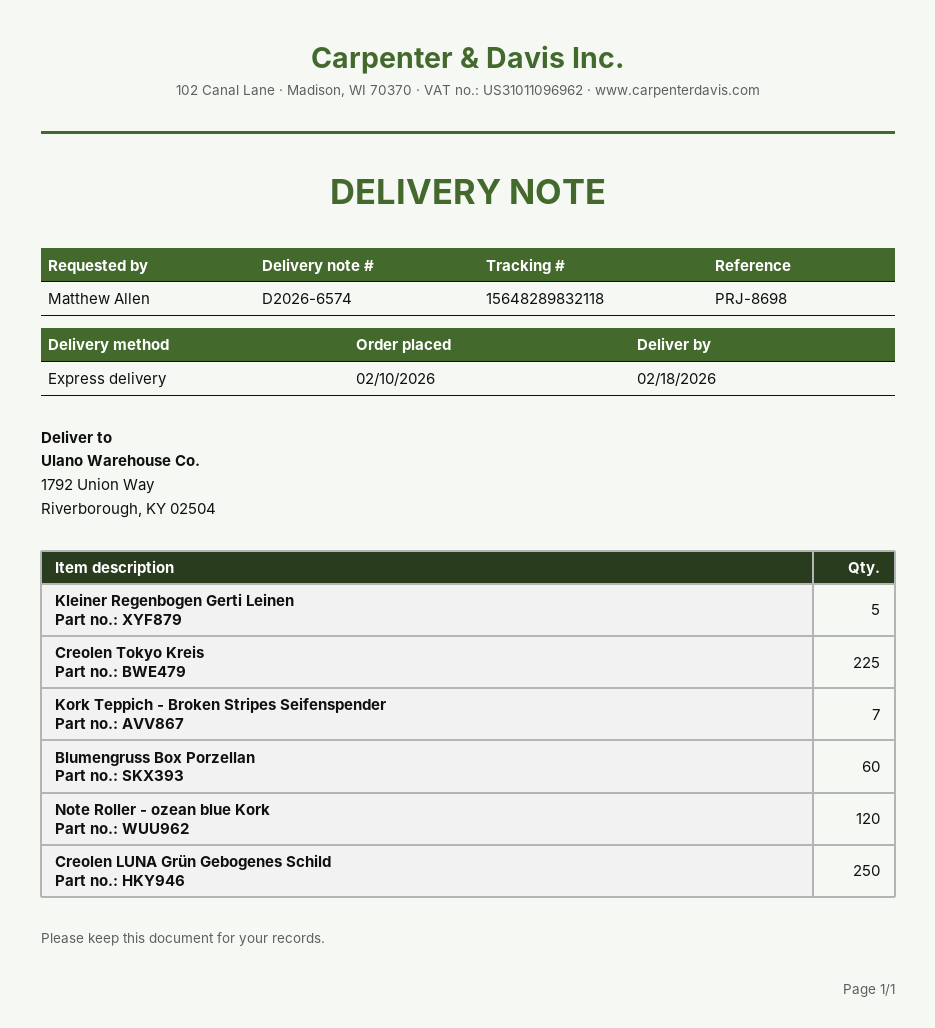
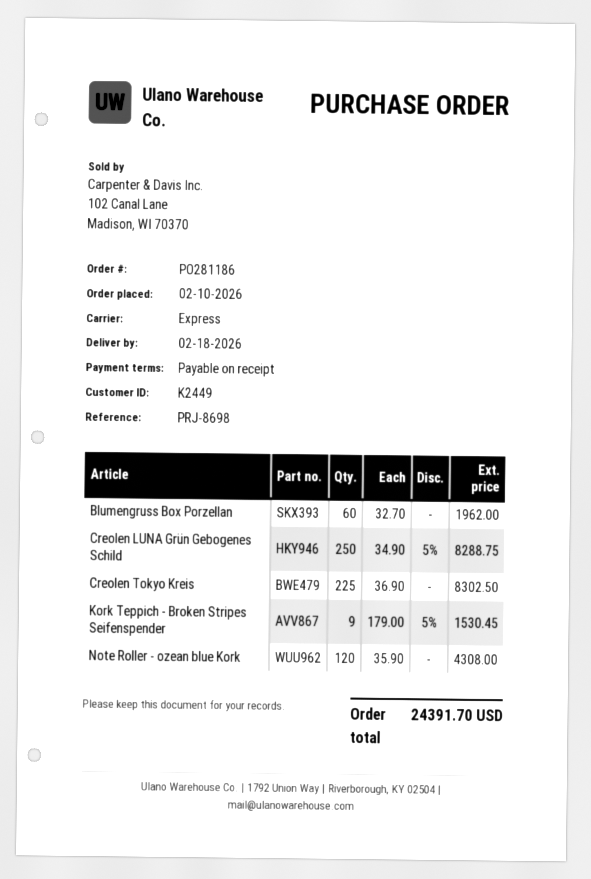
Kleiner Regenbogen Gerti Leinen: 5 -> none
Kork Teppich - Broken Stripes Seifenspender: 7 -> 9

